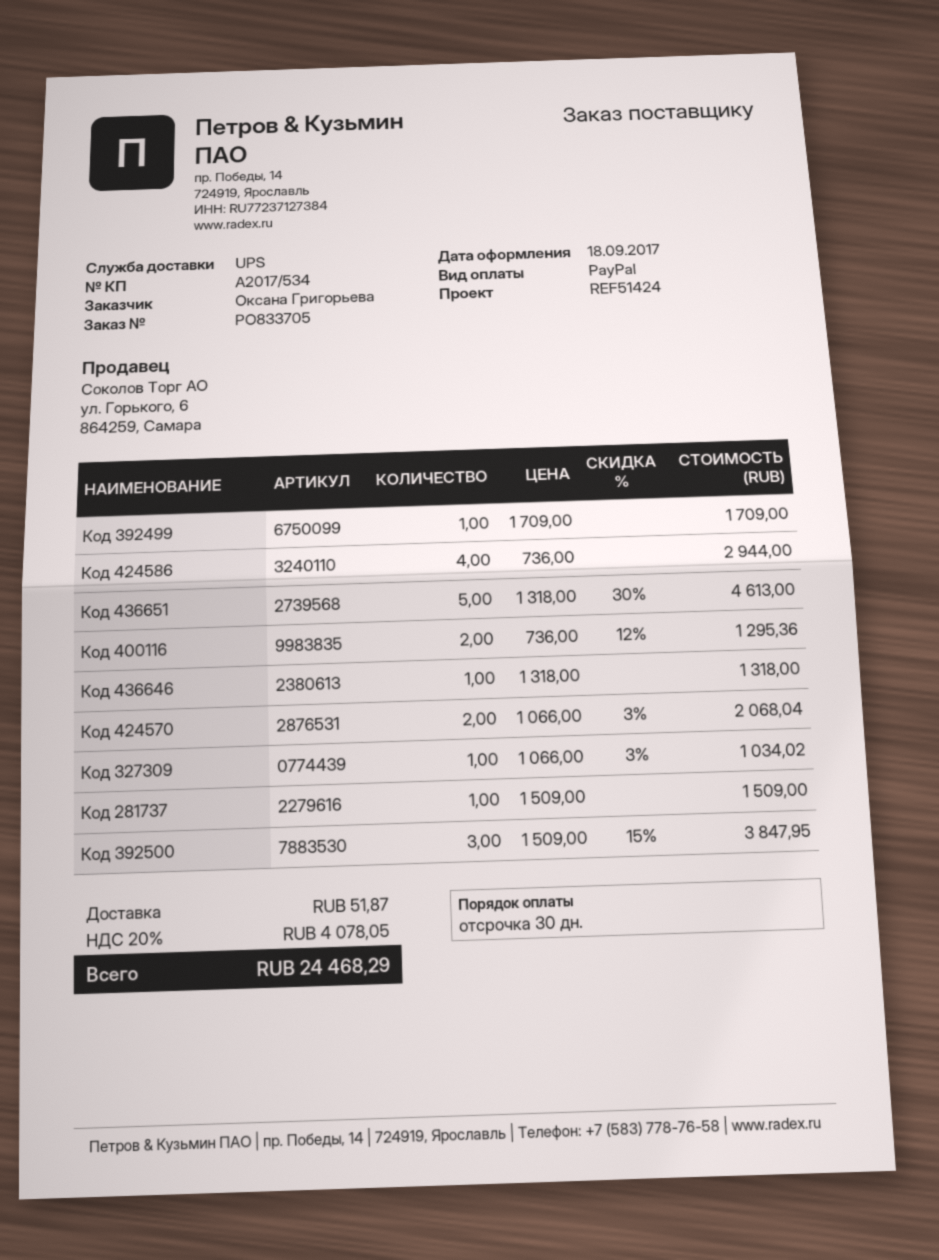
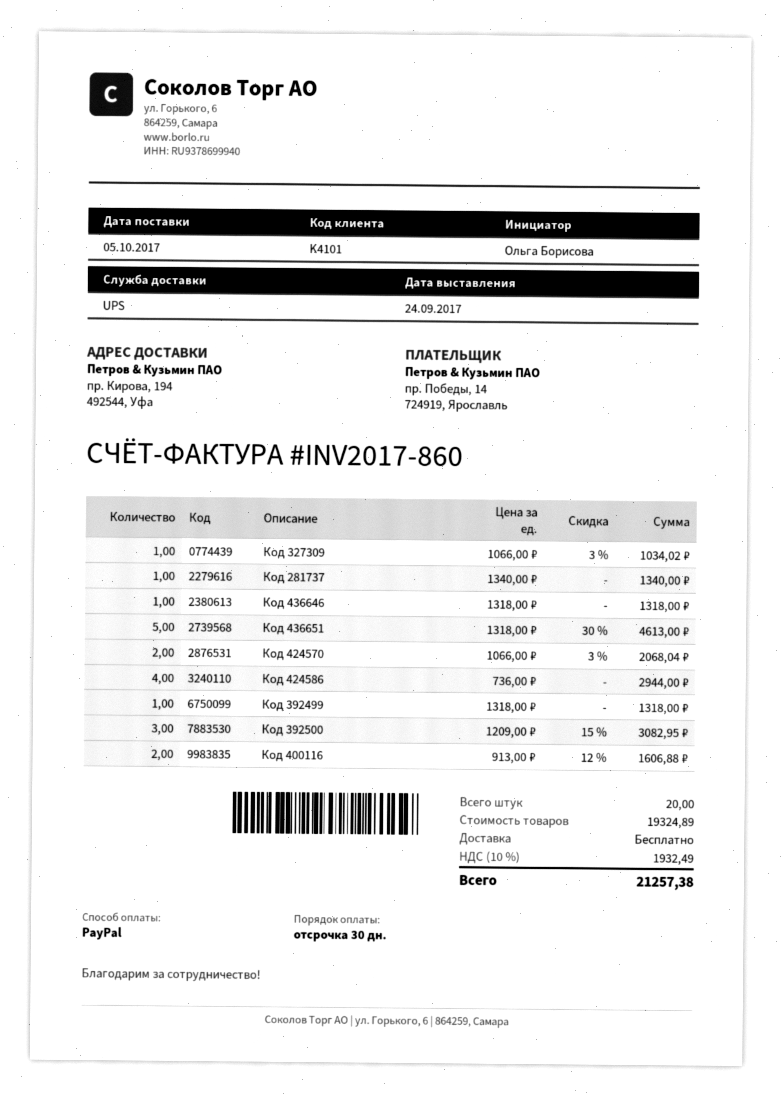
ordered by: Оксана Григорьева -> Ольга Борисова
Код 392499: 1 x 1709.00 = 1709.00 -> 1 x 1318.00 = 1318.00
Код 400116: 2 x 736.00 - 12% = 1295.36 -> 2 x 913.00 - 12% = 1606.88
Код 281737: 1 x 1509.00 = 1509.00 -> 1 x 1340.00 = 1340.00
Код 392500: 3 x 1509.00 - 15% = 3847.95 -> 3 x 1209.00 - 15% = 3082.95
shipping: 51.87 -> 0.00
tax: 20% = 4078.05 -> 10% = 1932.49
total: 24468.29 -> 21257.38

